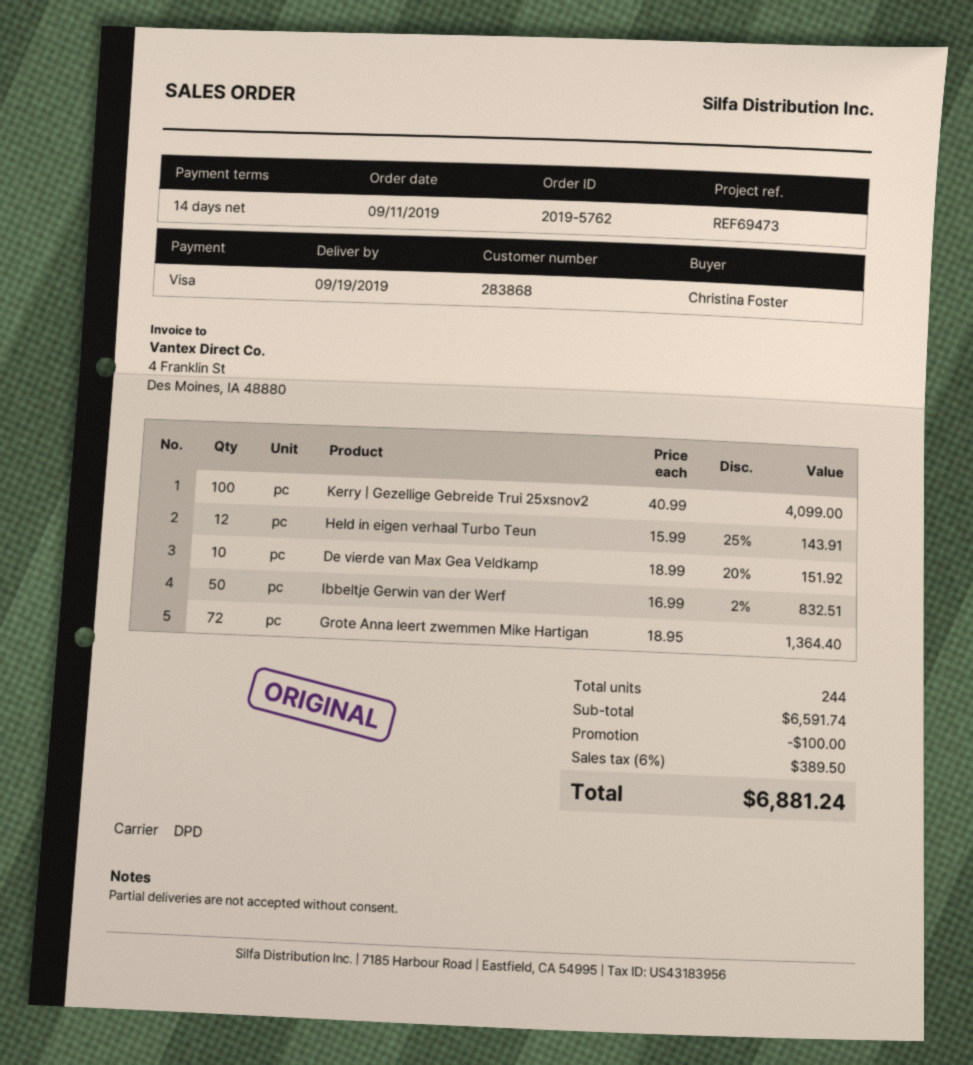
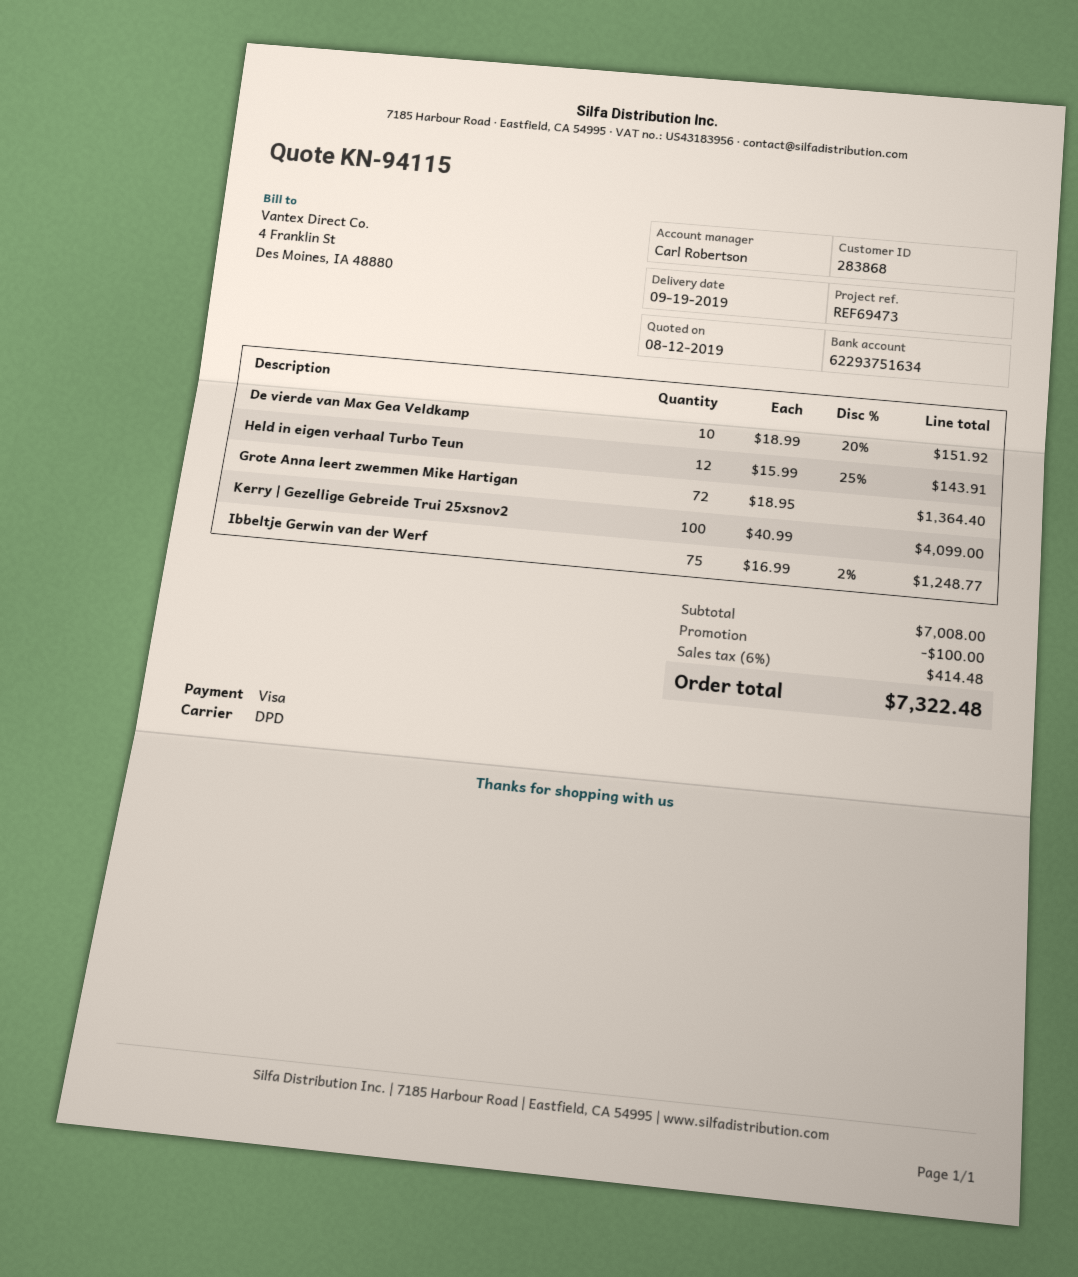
Ibbeltje Gerwin van der Werf: 50 x 16.99 - 2% = 832.51 -> 75 x 16.99 - 2% = 1248.77
subtotal: 6591.74 -> 7008.00
tax: 6% = 389.50 -> 6% = 414.48
total: 6881.24 -> 7322.48

